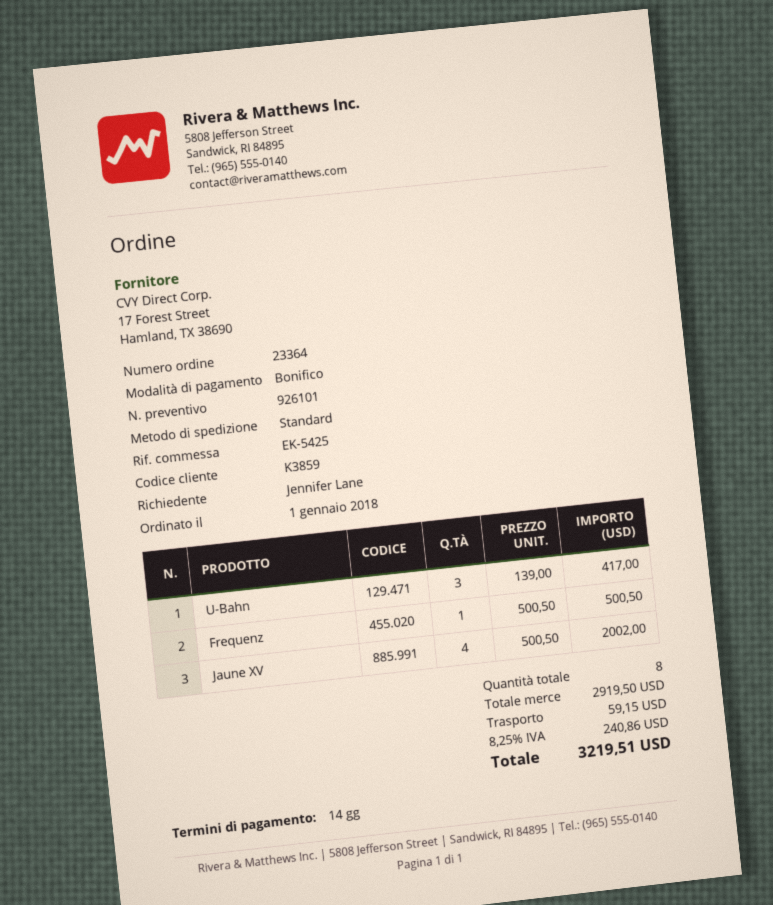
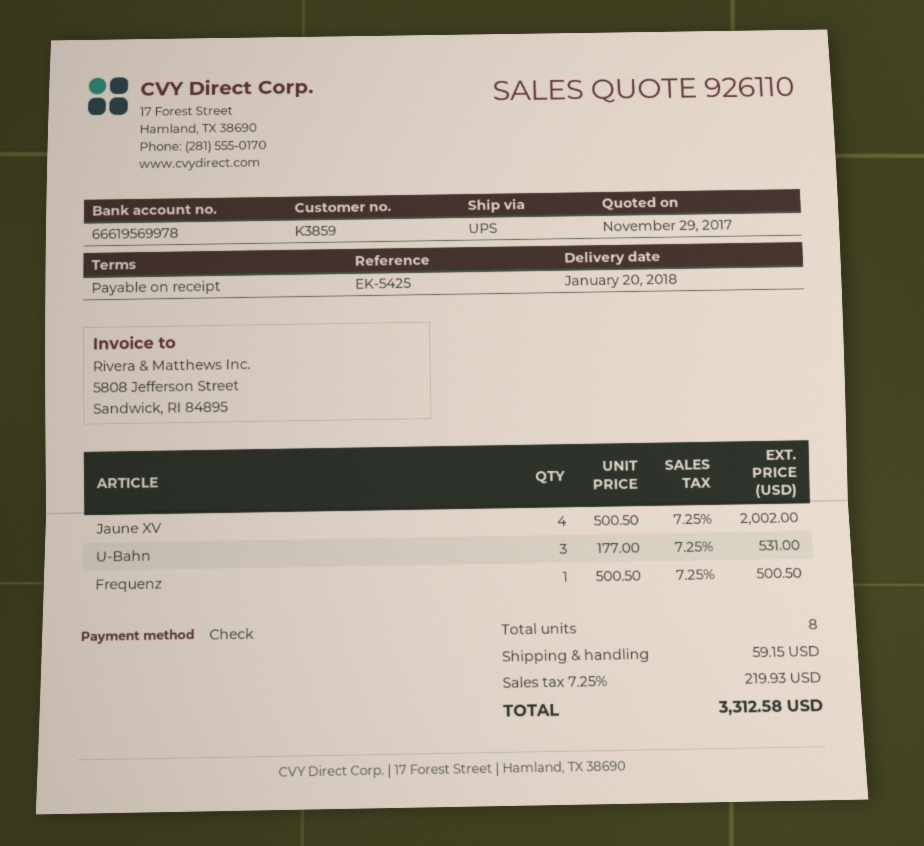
quote number: 926101 -> 926110
payment terms: 14 days -> on receipt
payment method: bank transfer -> cheque
shipping method: standard -> UPS
U-Bahn: 3 x 139.00 = 417.00 -> 3 x 177.00 = 531.00
tax: 8.25% = 240.86 -> 7.25% = 219.93
total: 3219.51 -> 3312.58

